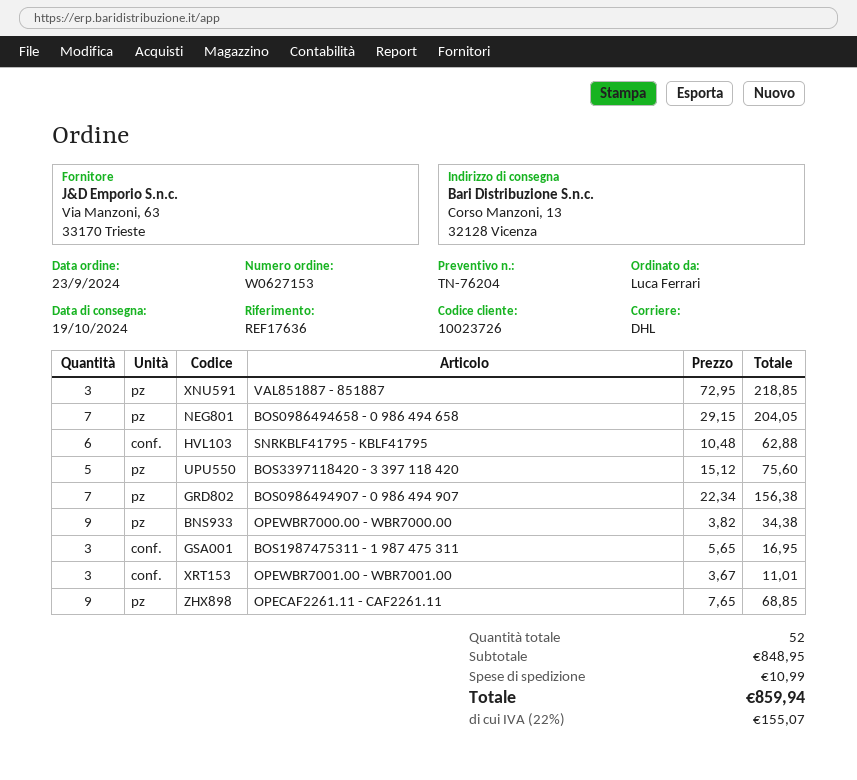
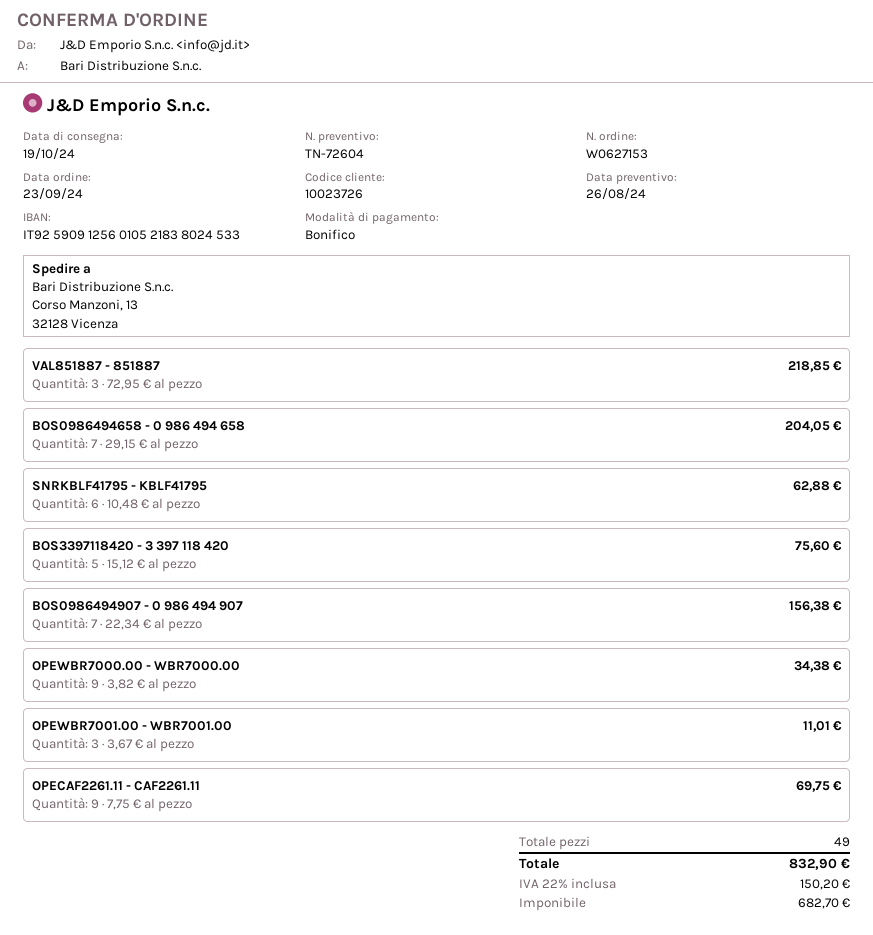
quote number: TN-76204 -> TN-72604
BOS1987475311 - 1 987 475 311: 3 x 5.65 = 16.95 -> none
OPECAF2261.11 - CAF2261.11: 9 x 7.65 = 68.85 -> 9 x 7.75 = 69.75
total quantity: 52 -> 49
shipping: 10.99 -> none
tax: 22% = 155.07 -> 22% = 150.20
total: 859.94 -> 832.90

